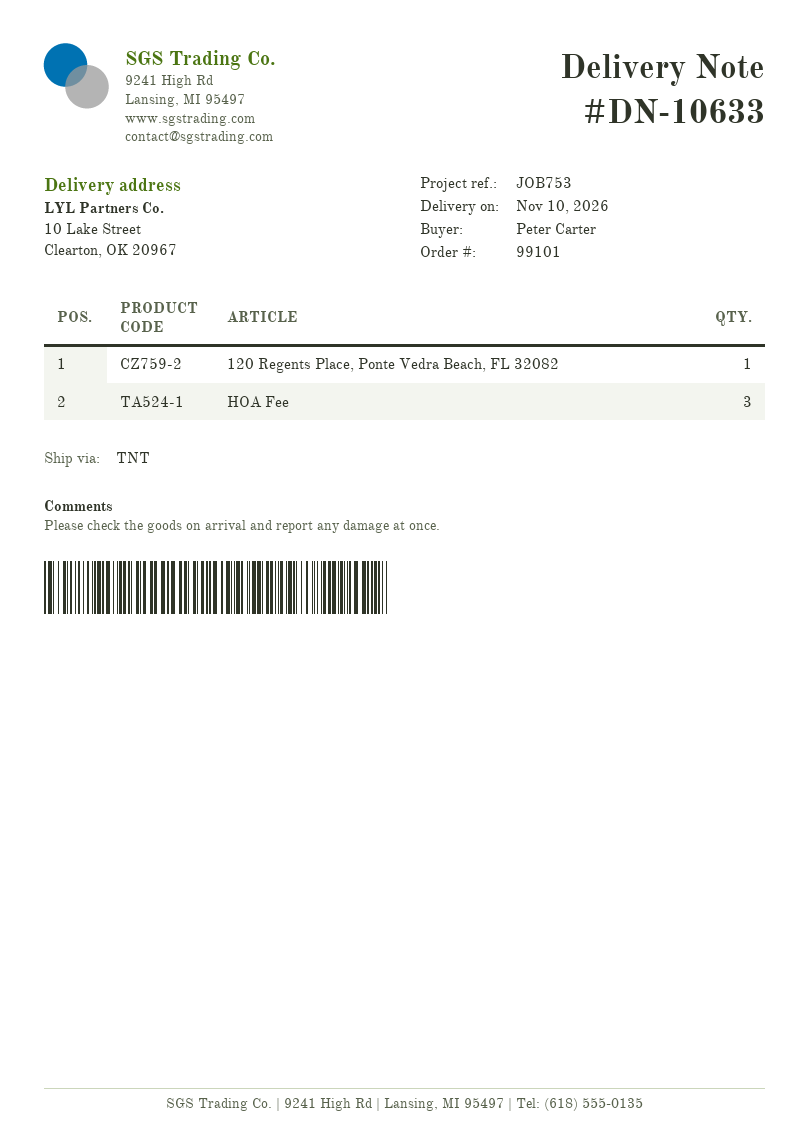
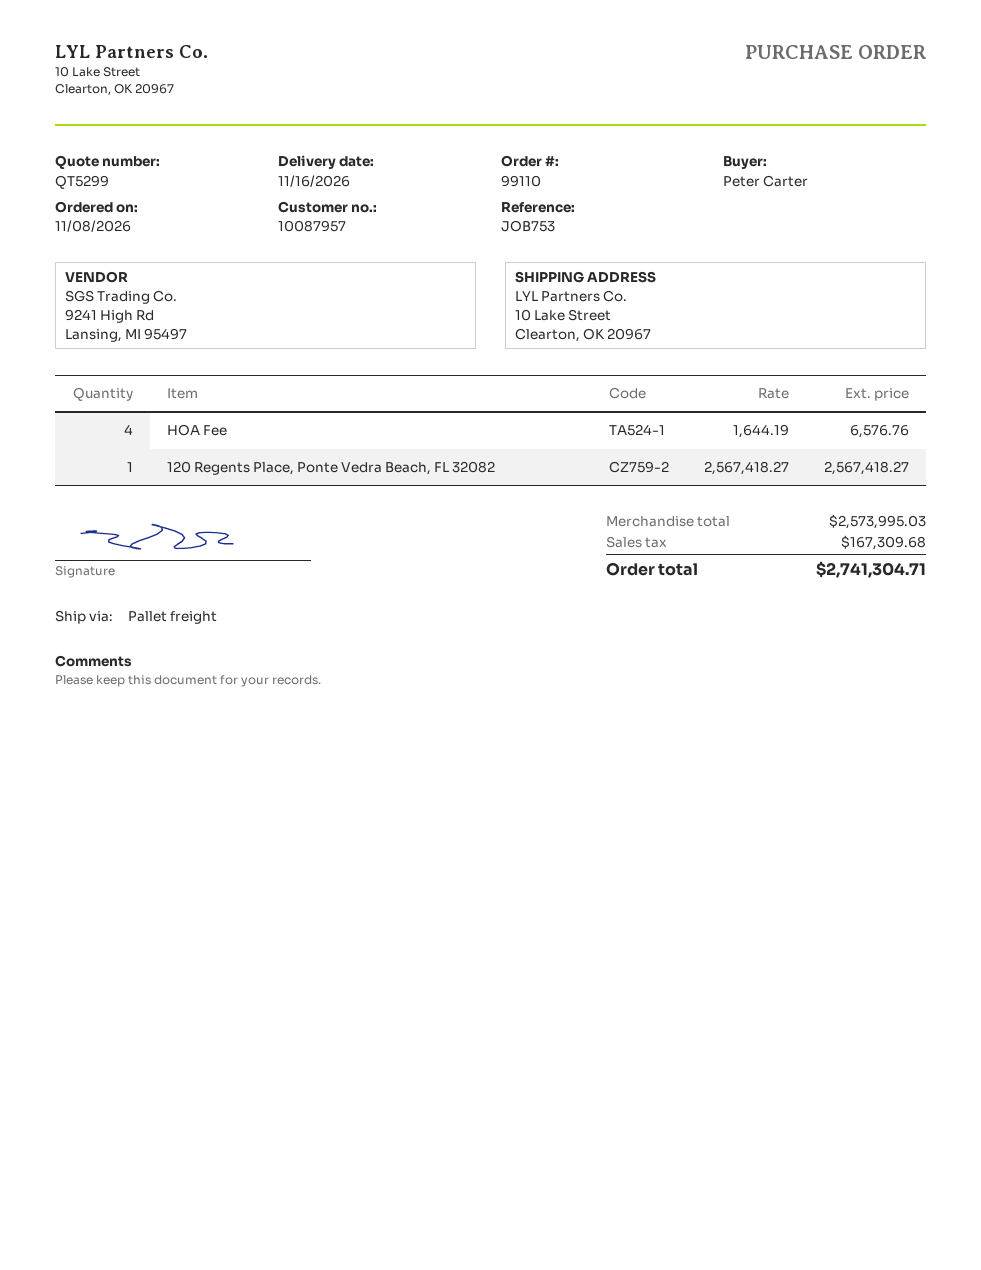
order number: 99101 -> 99110
delivery date: 2026-11-10 -> 2026-11-16
shipping method: TNT -> pallet freight
HOA Fee: 3 -> 4

